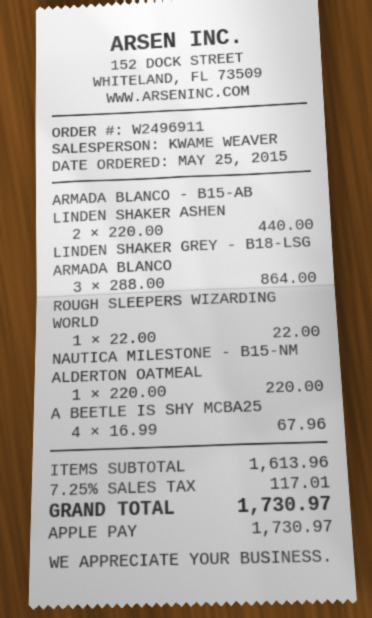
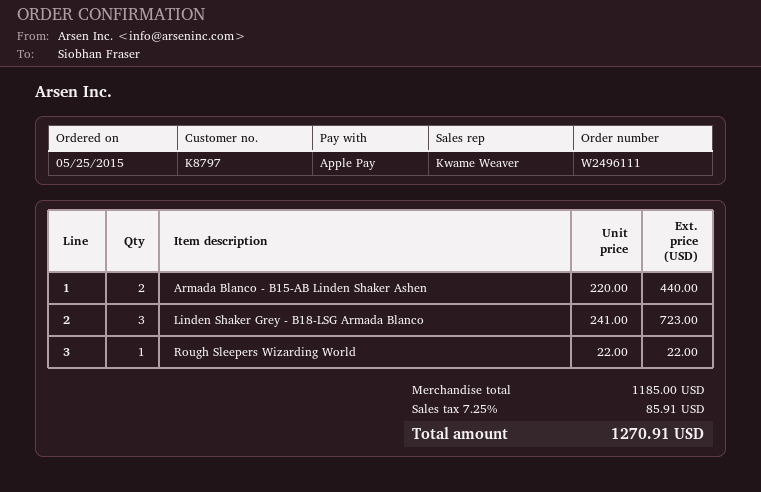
order number: W2496911 -> W2496111
LINDEN SHAKER GREY - B18-LSG ARMADA BLANCO: 3 x 288.00 = 864.00 -> 3 x 241.00 = 723.00
NAUTICA MILESTONE - B15-NM ALDERTON OATMEAL: 1 x 220.00 = 220.00 -> none
A BEETLE IS SHY MCBA25: 4 x 16.99 = 67.96 -> none
subtotal: 1613.96 -> 1185.00
tax: 7.25% = 117.01 -> 7.25% = 85.91
total: 1730.97 -> 1270.91

